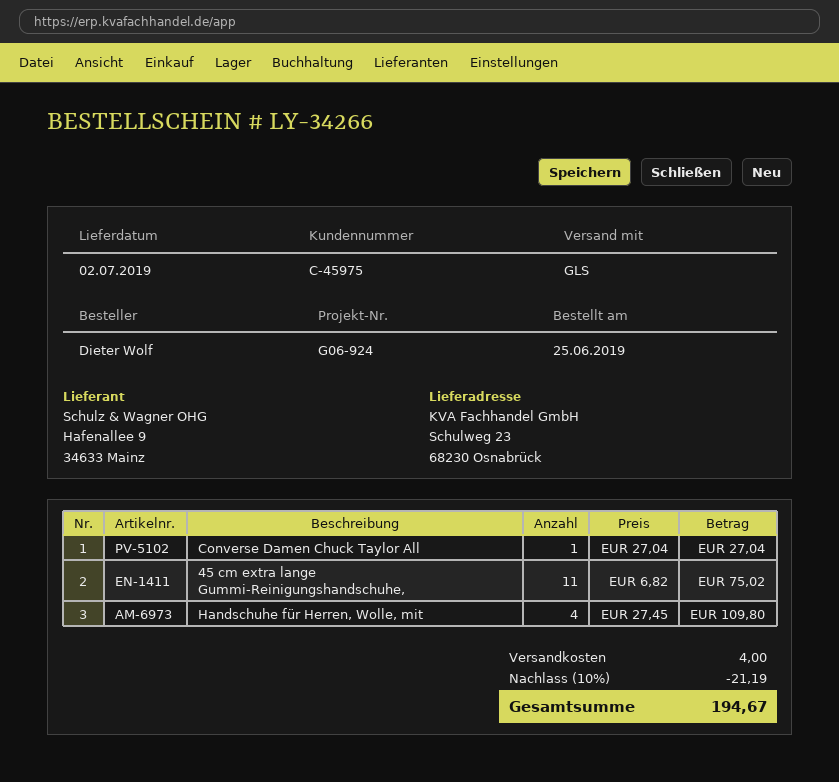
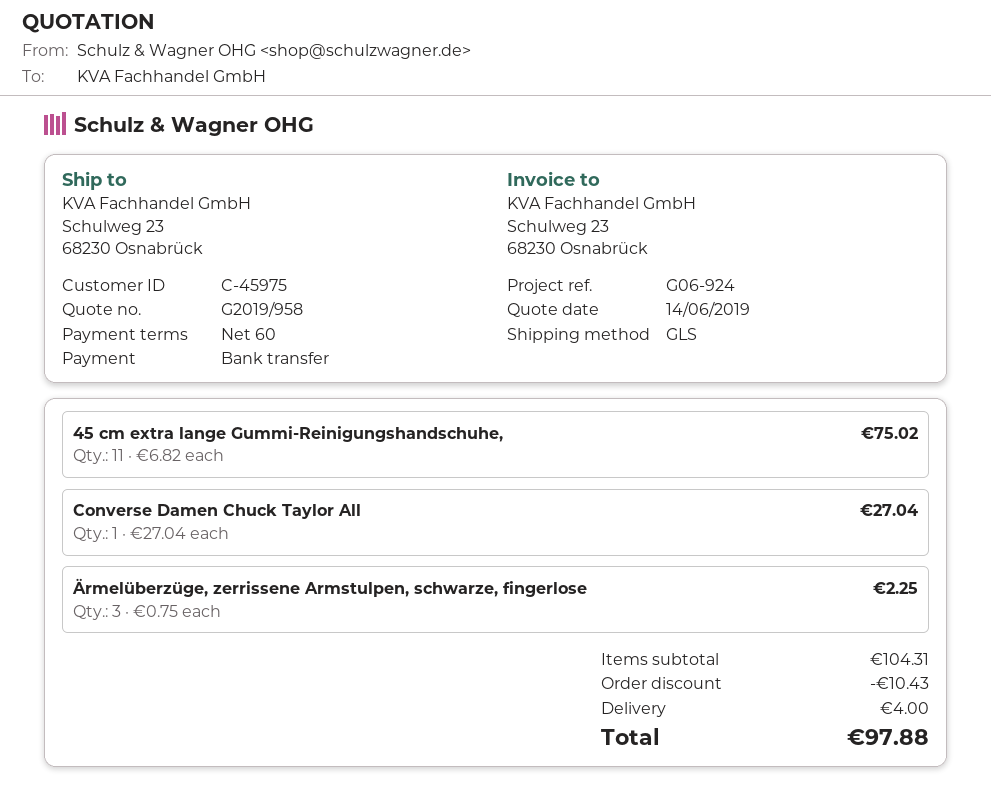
Handschuhe für Herren, Wolle, mit: 4 x 27.45 = 109.80 -> none
Ärmelüberzüge, zerrissene Armstulpen, schwarze, fingerlose: none -> 3 x 0.75 = 2.25
discount: 21.19 -> 10.43
total: 194.67 -> 97.88

